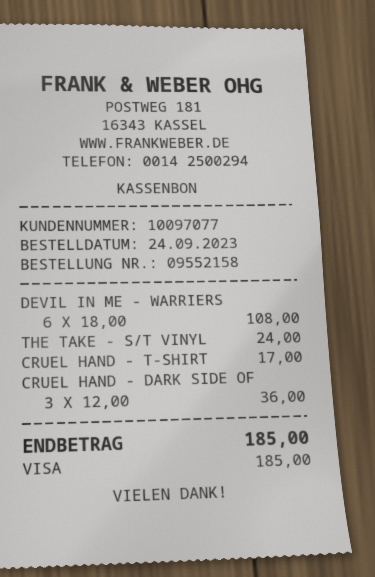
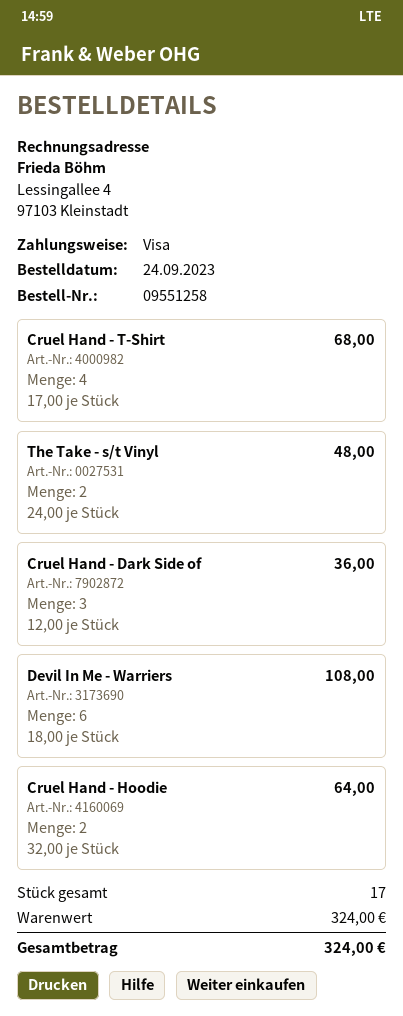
order number: 09552158 -> 09551258
THE TAKE - S/T VINYL: 1 x 24.00 = 24.00 -> 2 x 24.00 = 48.00
CRUEL HAND - T-SHIRT: 1 x 17.00 = 17.00 -> 4 x 17.00 = 68.00
Cruel Hand - Hoodie: none -> 2 x 32.00 = 64.00
total: 185.00 -> 324.00

